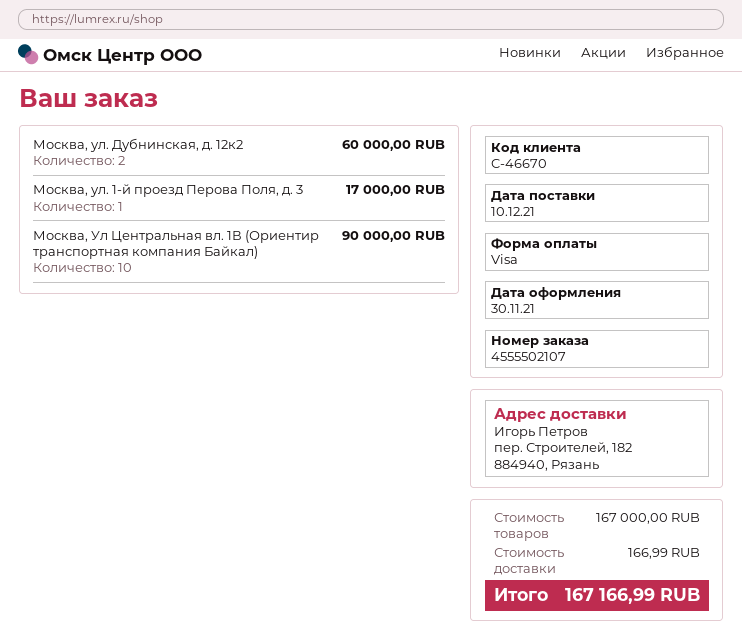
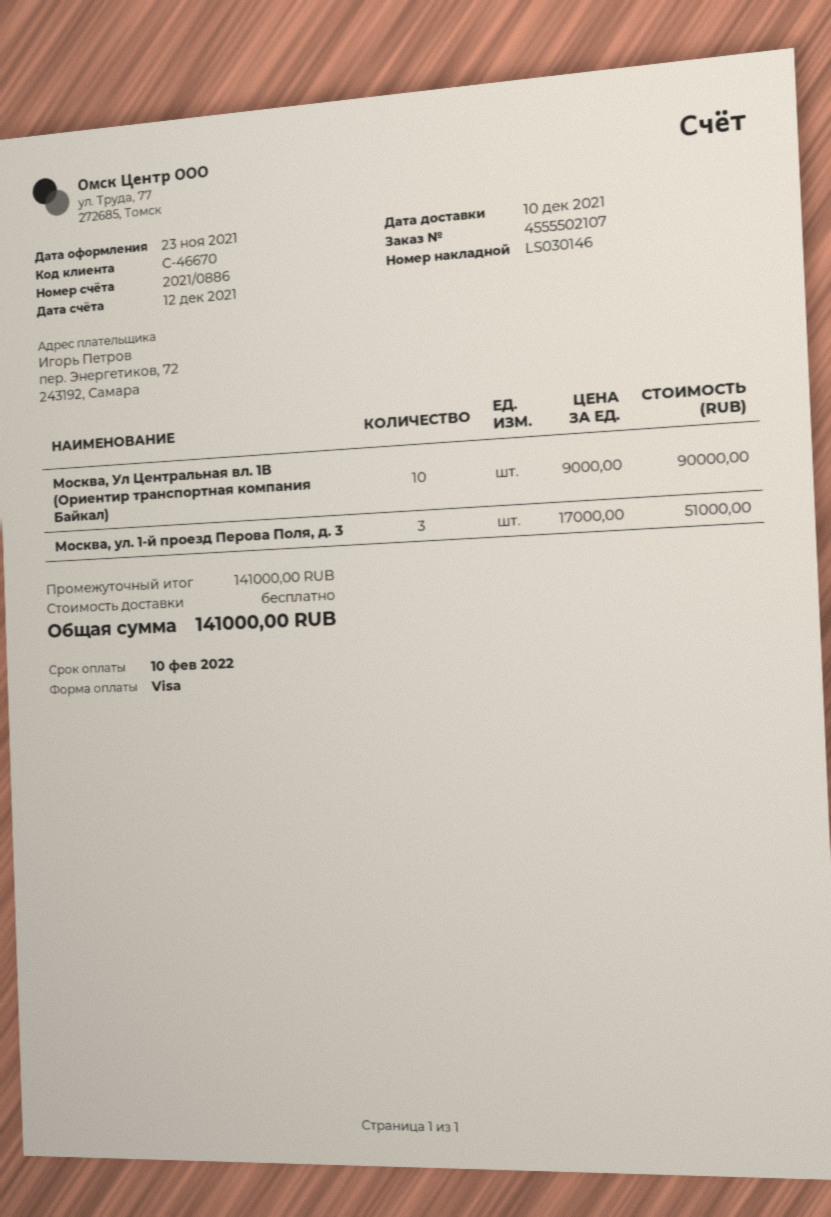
order date: 2021-11-30 -> 2021-11-23
Москва, ул. Дубнинская, д. 12к2: 2 for 60000.00 -> none
Москва, ул. 1-й проезд Перова Поля, д. 3: 1 for 17000.00 -> 3 for 51000.00
subtotal: 167000.00 -> 141000.00
shipping: 166.99 -> 0.00
total: 167166.99 -> 141000.00

